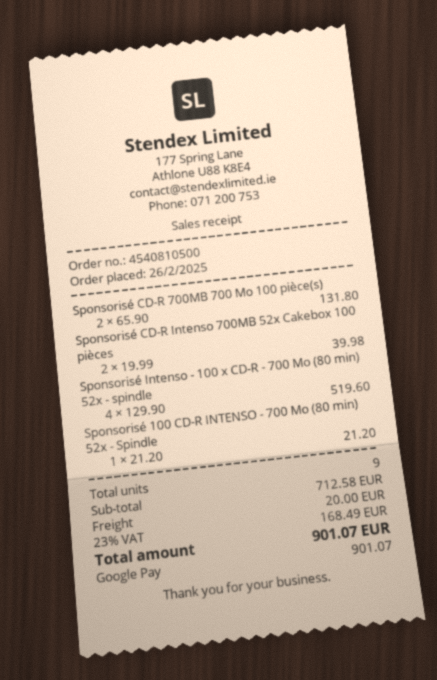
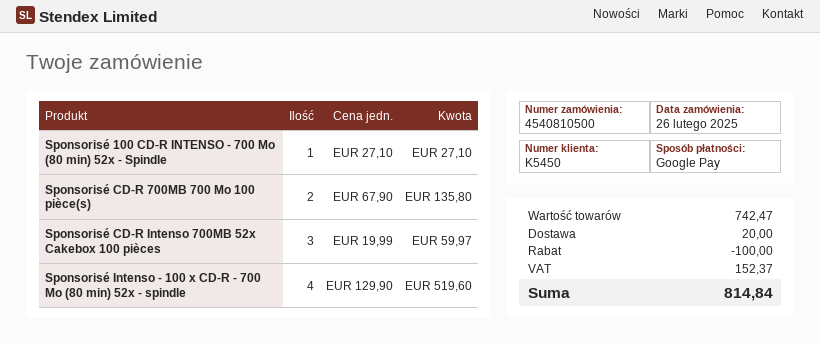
Sponsorisé CD-R 700MB 700 Mo 100 pièce(s): 2 x 65.90 = 131.80 -> 2 x 67.90 = 135.80
Sponsorisé CD-R Intenso 700MB 52x Cakebox 100 pièces: 2 x 19.99 = 39.98 -> 3 x 19.99 = 59.97
Sponsorisé 100 CD-R INTENSO - 700 Mo (80 min) 52x - Spindle: 1 x 21.20 = 21.20 -> 1 x 27.10 = 27.10
subtotal: 712.58 -> 742.47
discount: none -> 100.00
tax: 168.49 -> 152.37
total: 901.07 -> 814.84

